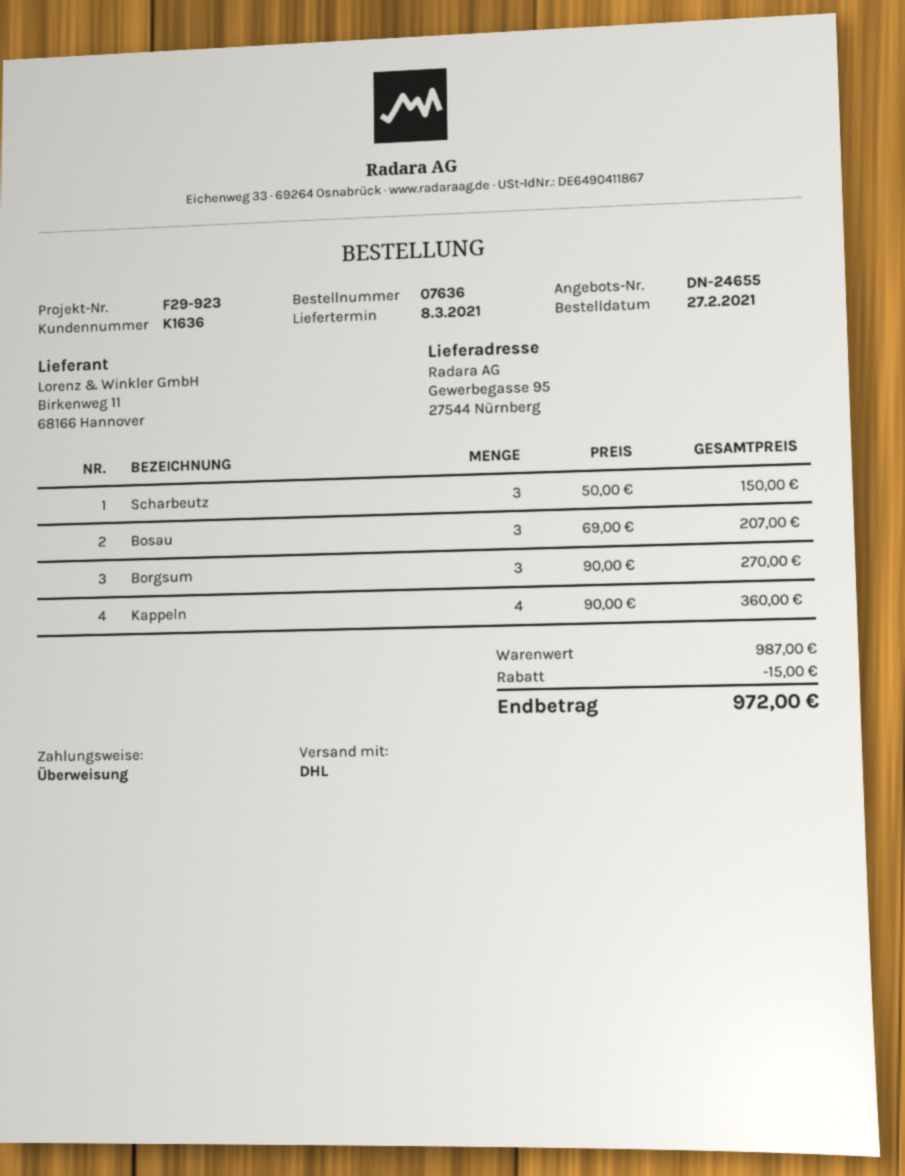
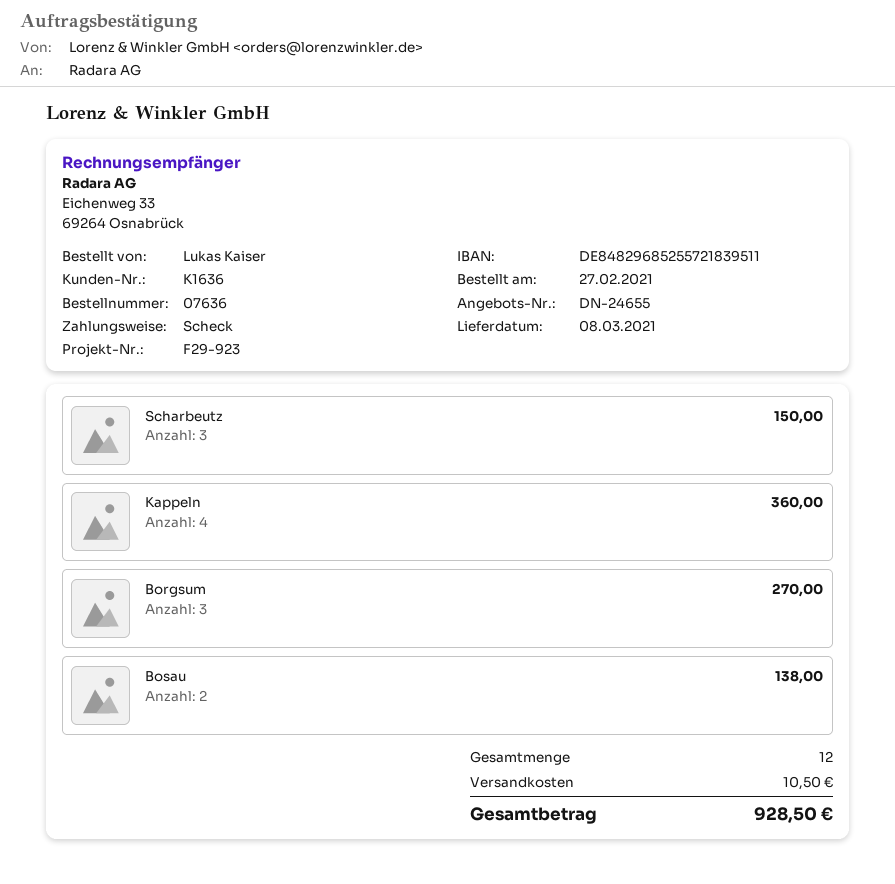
payment method: bank transfer -> cheque
Bosau: 3 for 207.00 -> 2 for 138.00
discount: 15.00 -> none
shipping: none -> 10.50
total: 972.00 -> 928.50

